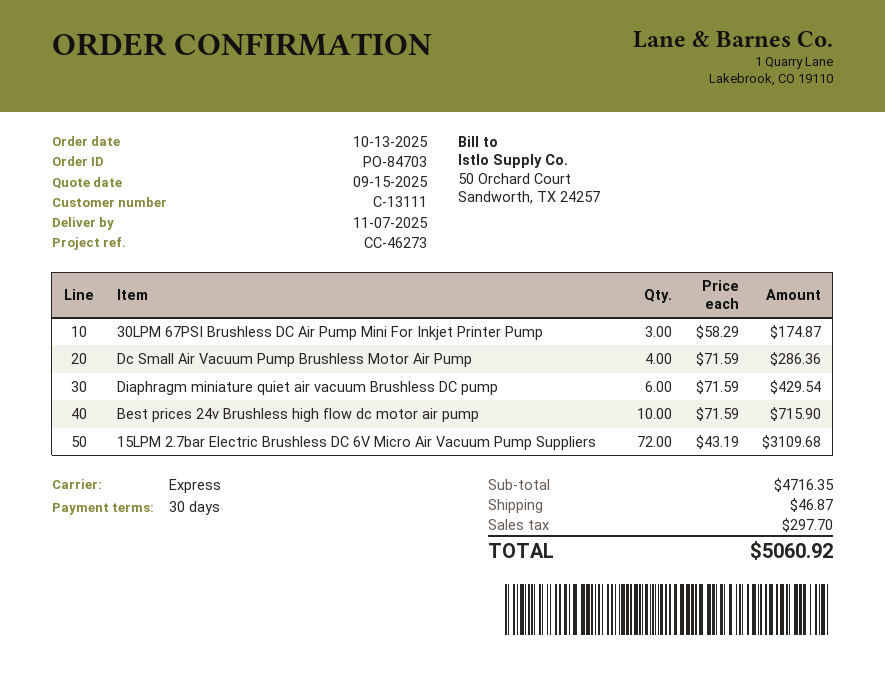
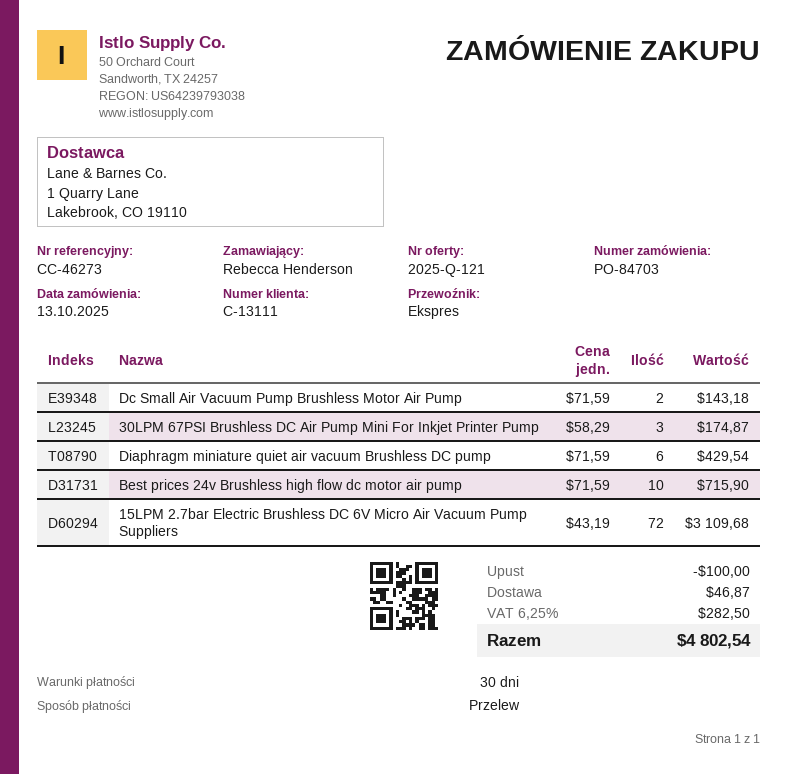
Dc Small Air Vacuum Pump Brushless Motor Air Pump: 4 x 71.59 = 286.36 -> 2 x 71.59 = 143.18
discount: none -> 100.00
tax: 297.70 -> 282.50
total: 5060.92 -> 4802.54

